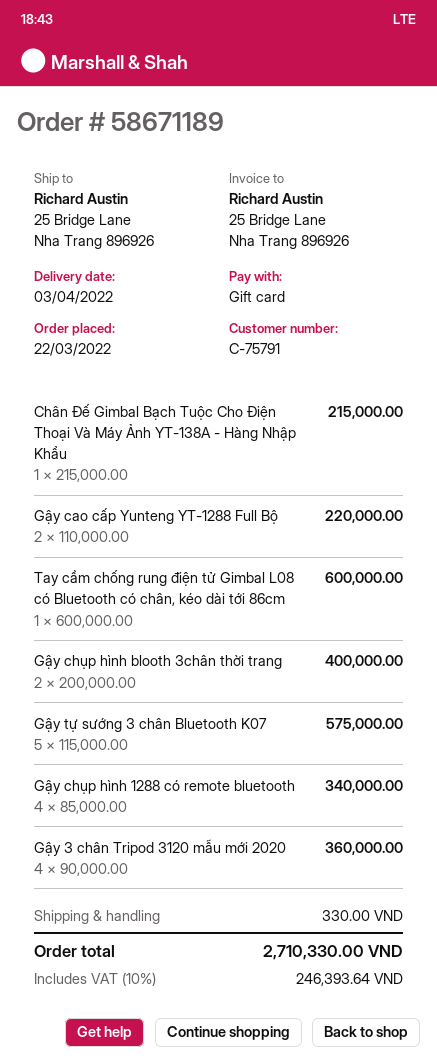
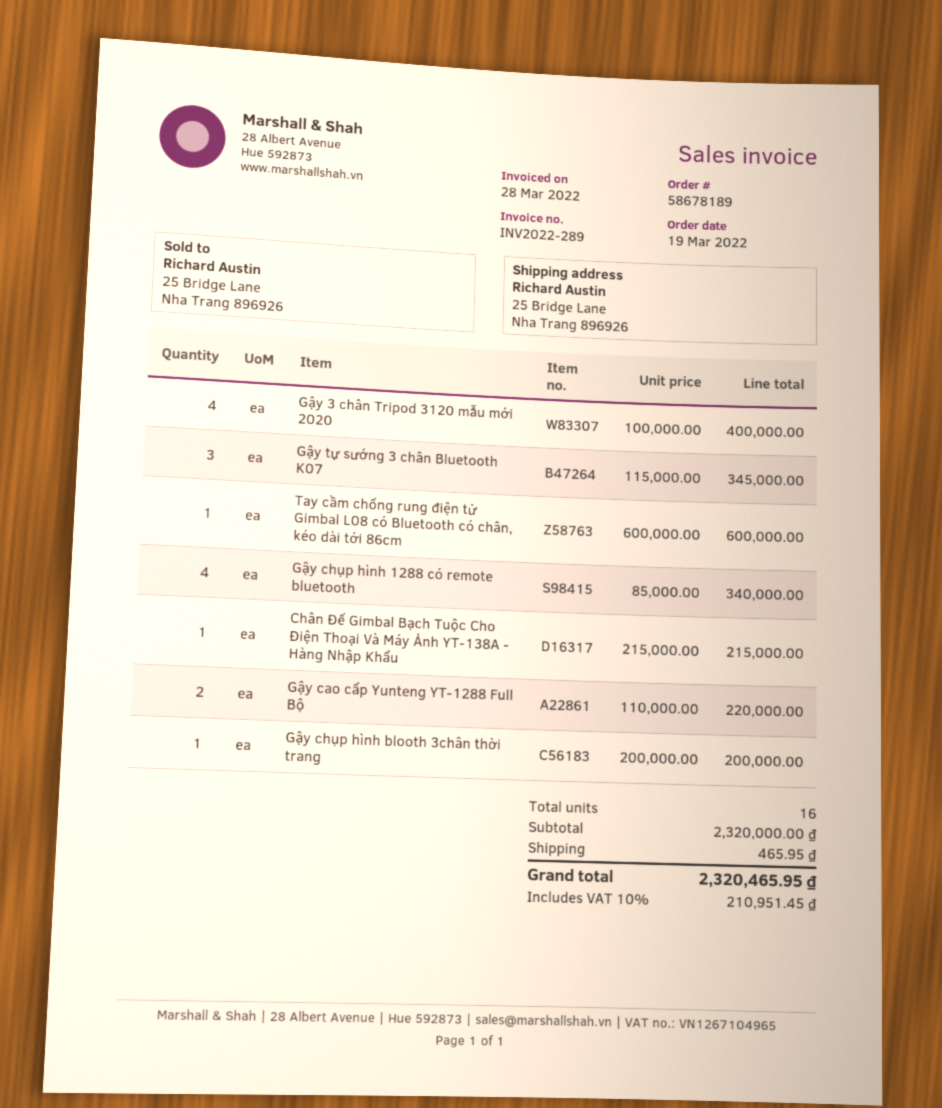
order number: 58671189 -> 58678189
order date: 2022-03-22 -> 2022-03-19
Gậy chụp hình blooth 3chân thời trang: 2 x 200000.00 = 400000.00 -> 1 x 200000.00 = 200000.00
Gậy tự sướng 3 chân Bluetooth K07: 5 x 115000.00 = 575000.00 -> 3 x 115000.00 = 345000.00
Gậy 3 chân Tripod 3120 mẫu mới 2020: 4 x 90000.00 = 360000.00 -> 4 x 100000.00 = 400000.00
shipping: 330.00 -> 465.95
tax: 10% = 246393.64 -> 10% = 210951.45
total: 2710330.00 -> 2320465.95

